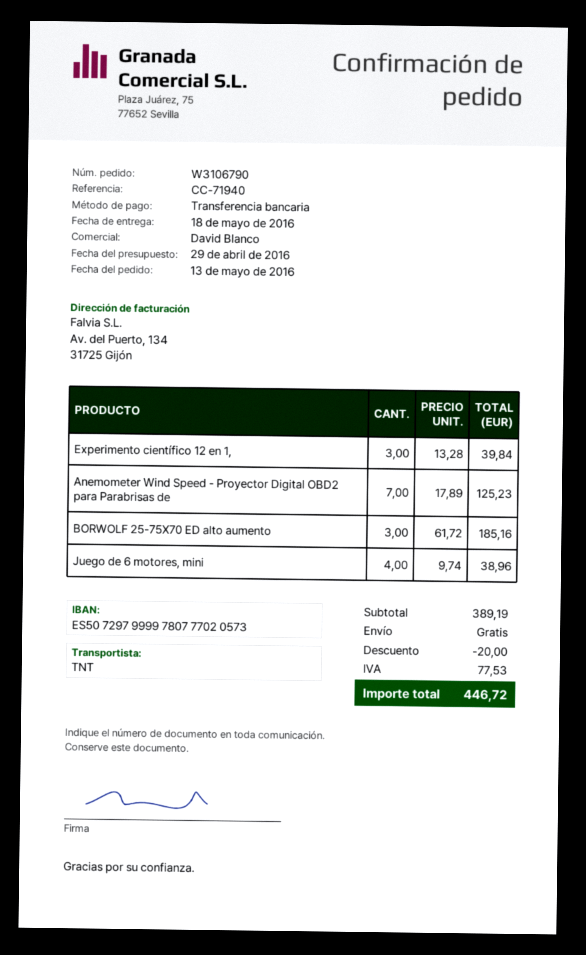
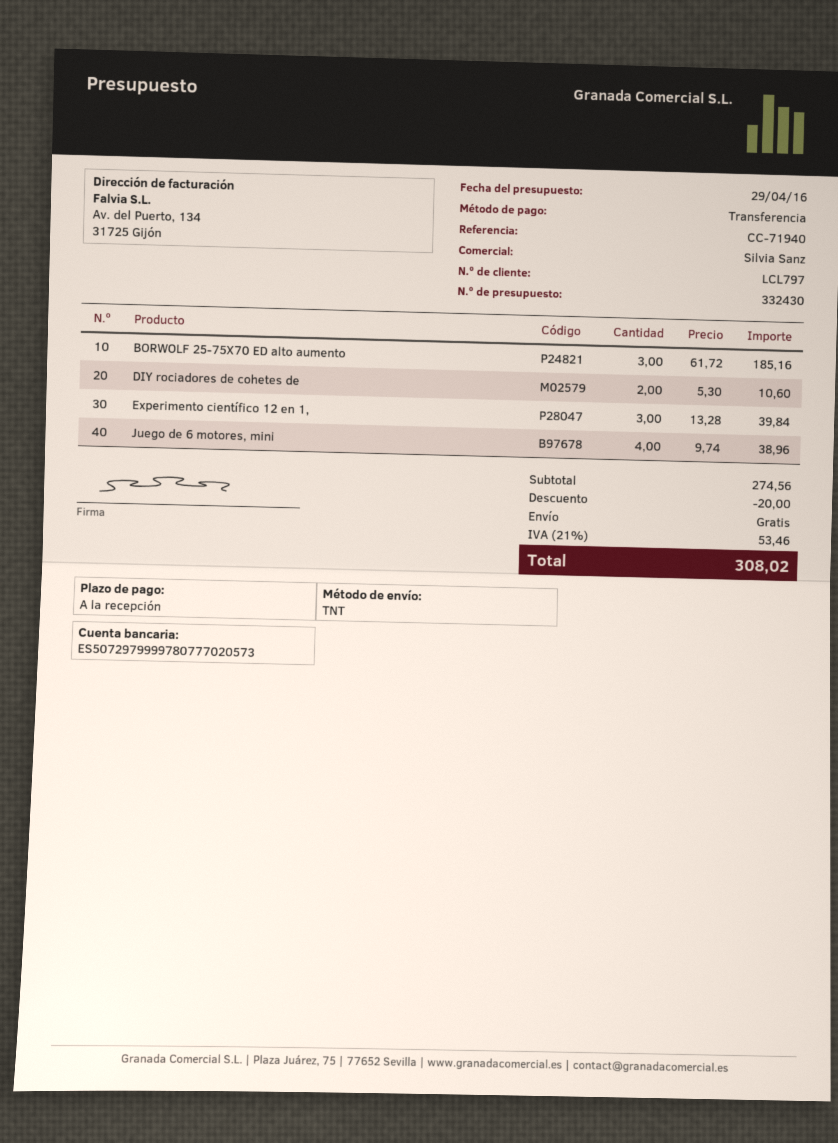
sales rep: David Blanco -> Silvia Sanz
Anemometer Wind Speed - Proyector Digital OBD2 para Parabrisas de: 7 x 17.89 = 125.23 -> none
DIY rociadores de cohetes de: none -> 2 x 5.30 = 10.60
subtotal: 389.19 -> 274.56
tax: 77.53 -> 53.46
total: 446.72 -> 308.02

